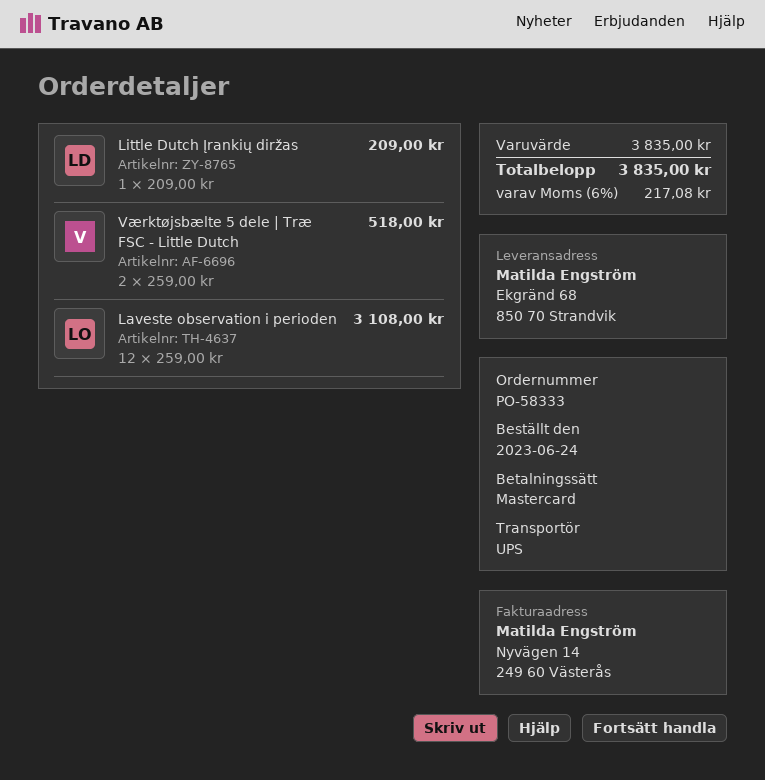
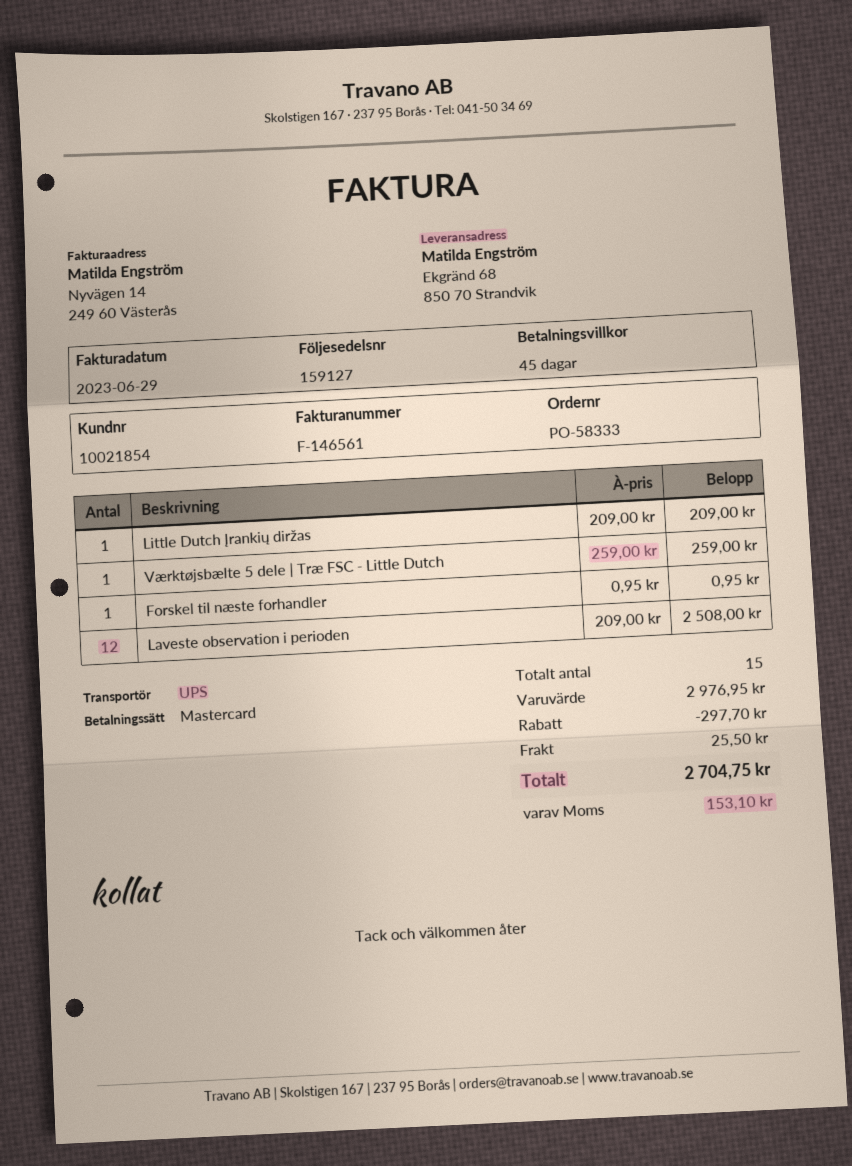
Værktøjsbælte 5 dele | Træ FSC - Little Dutch: 2 x 259.00 = 518.00 -> 1 x 259.00 = 259.00
Laveste observation i perioden: 12 x 259.00 = 3108.00 -> 12 x 209.00 = 2508.00
Forskel til næste forhandler: none -> 1 x 0.95 = 0.95
subtotal: 3835.00 -> 2976.95
discount: none -> 297.70
shipping: none -> 25.50
tax: 217.08 -> 153.10
total: 3835.00 -> 2704.75

